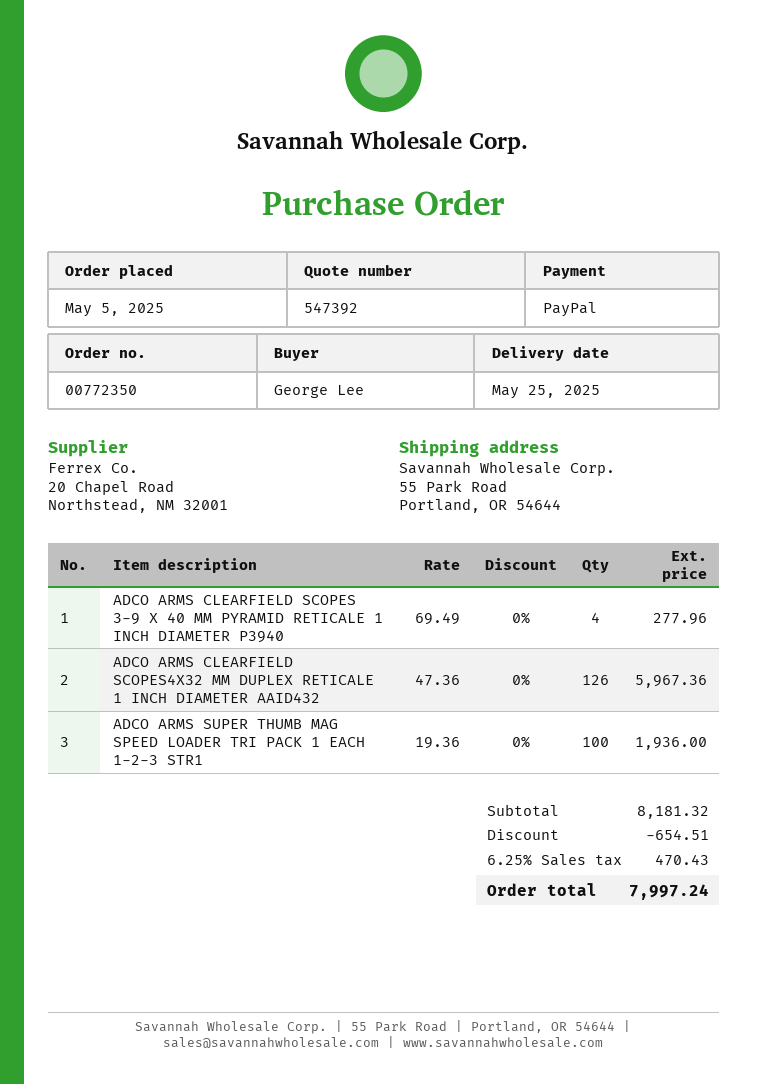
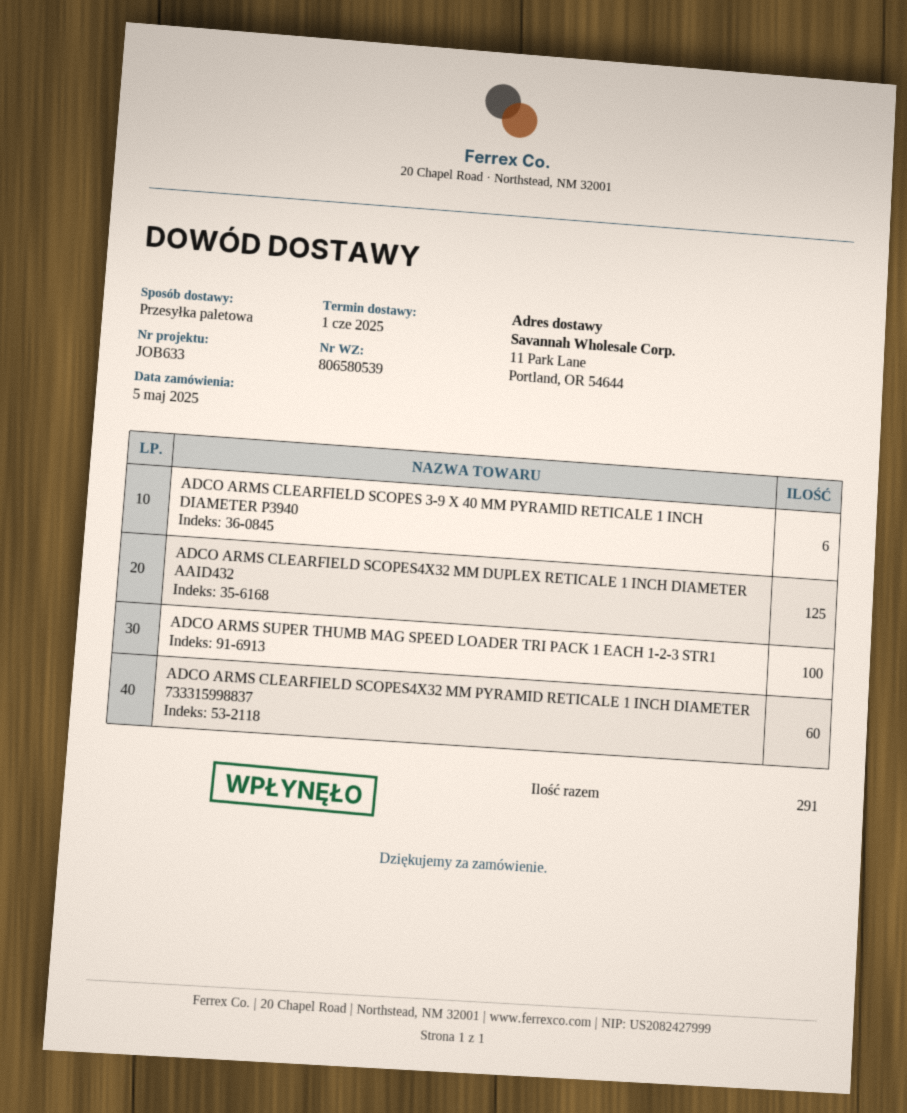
delivery date: 2025-05-25 -> 2025-06-01
ship to: 55 Park Road, Portland, OR 54644 -> 11 Park Lane, Portland, OR 54644
ADCO ARMS CLEARFIELD SCOPES 3-9 X 40 MM PYRAMID RETICALE 1 INCH DIAMETER P3940: 4 -> 6
ADCO ARMS CLEARFIELD SCOPES4X32 MM DUPLEX RETICALE 1 INCH DIAMETER AAID432: 126 -> 125
ADCO ARMS CLEARFIELD SCOPES4X32 MM PYRAMID RETICALE 1 INCH DIAMETER 733315998837: none -> 60

